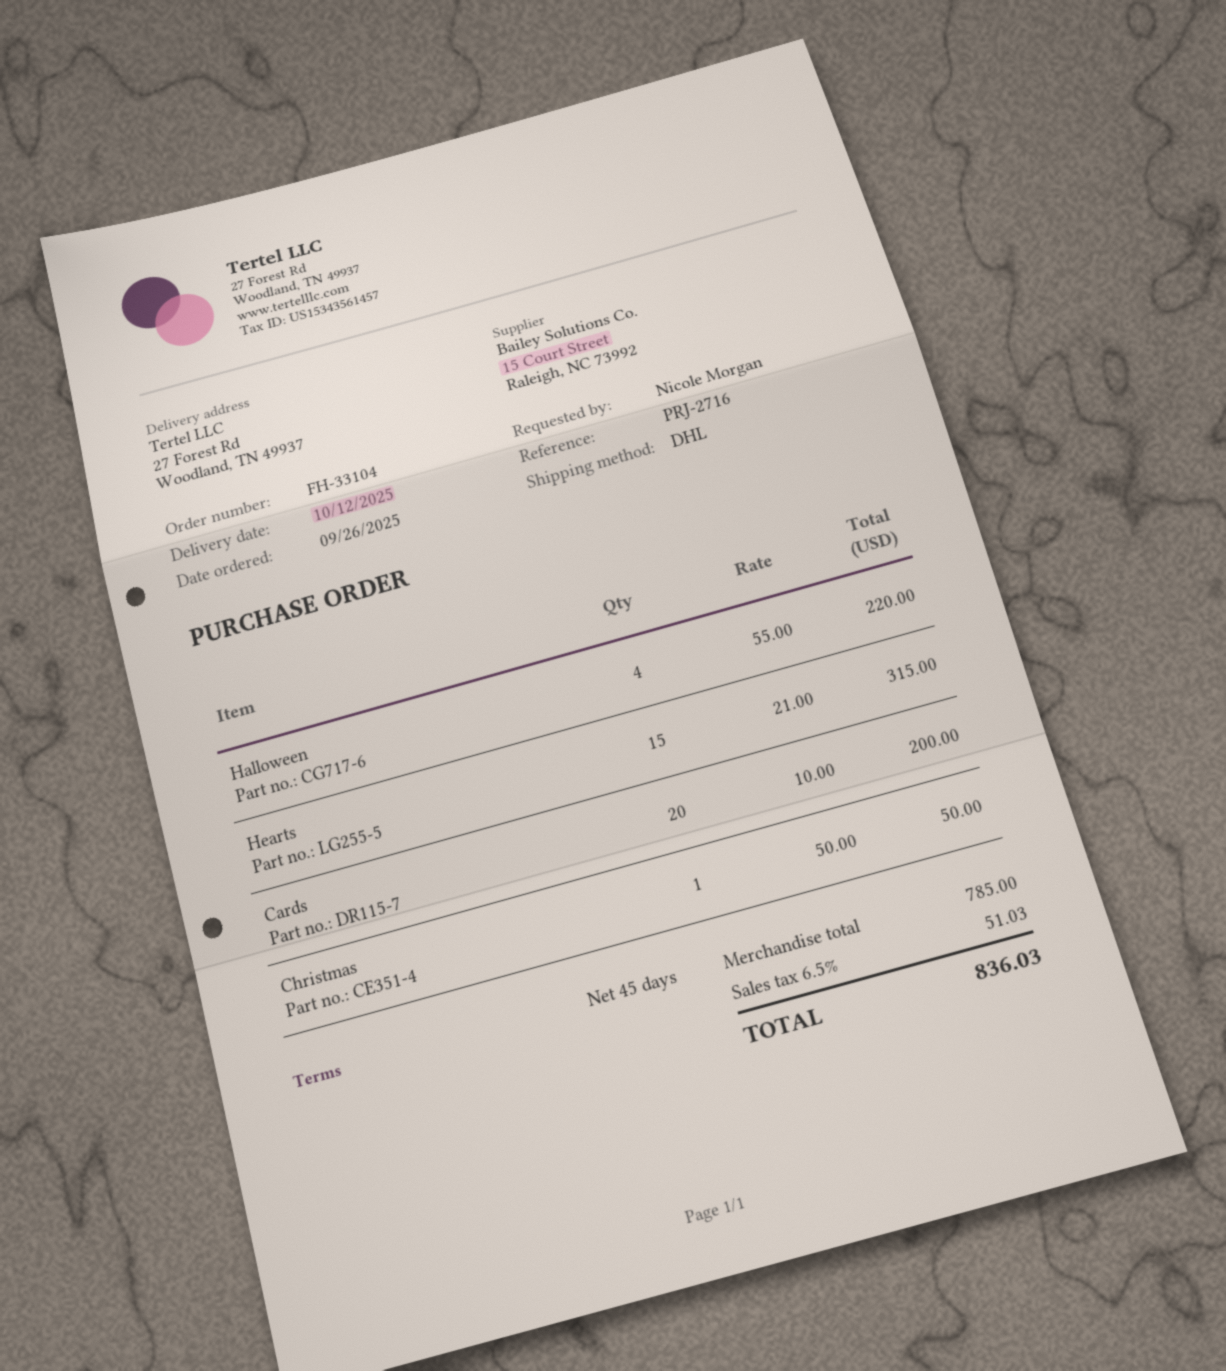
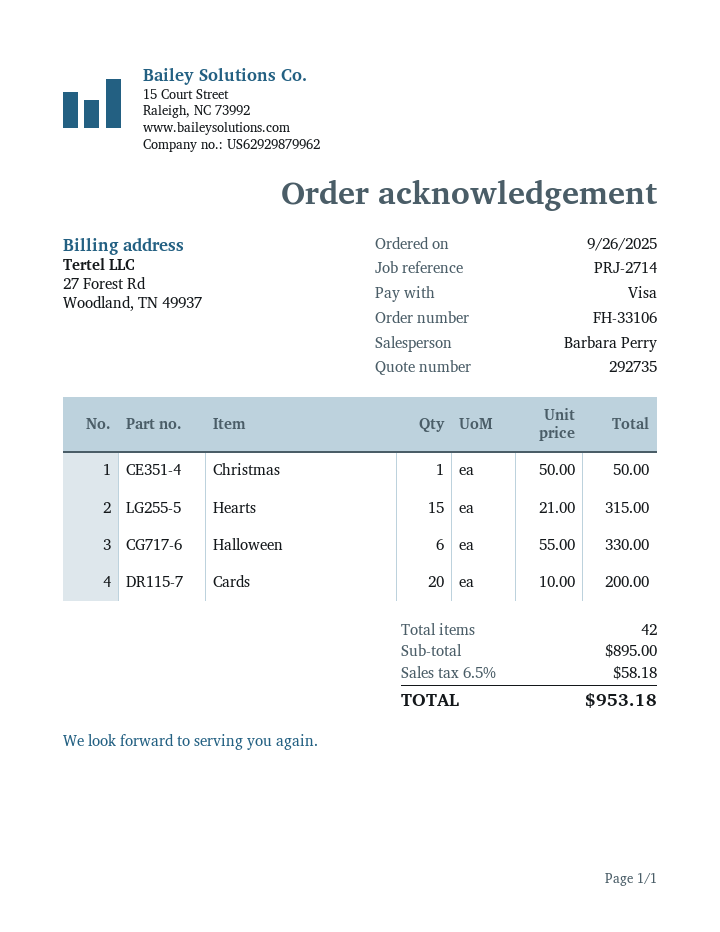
order number: FH-33104 -> FH-33106
reference: PRJ-2716 -> PRJ-2714
Halloween: 4 x 55.00 = 220.00 -> 6 x 55.00 = 330.00
subtotal: 785.00 -> 895.00
tax: 6.5% = 51.03 -> 6.5% = 58.18
total: 836.03 -> 953.18

